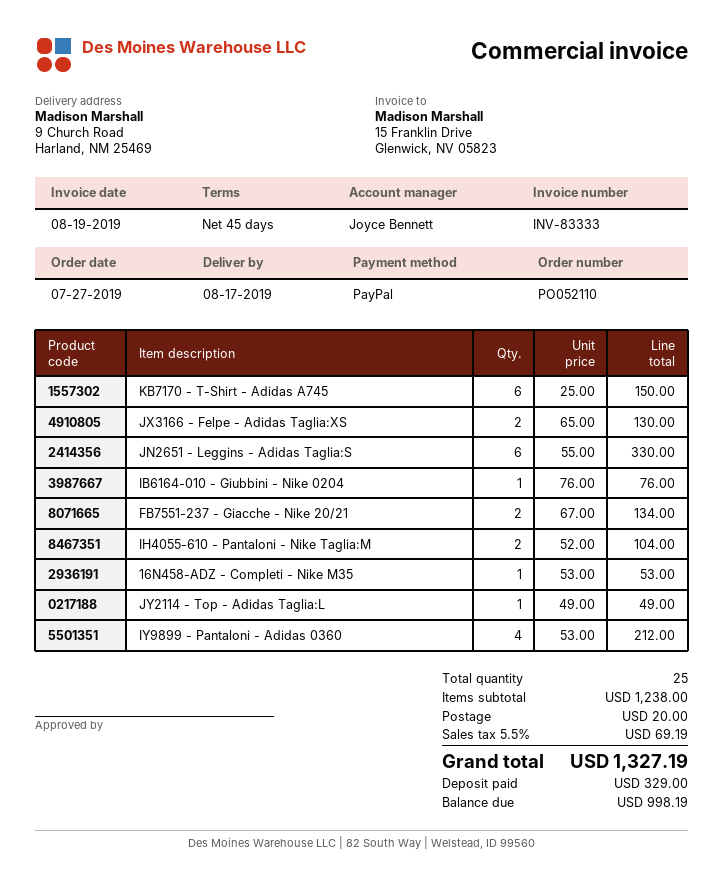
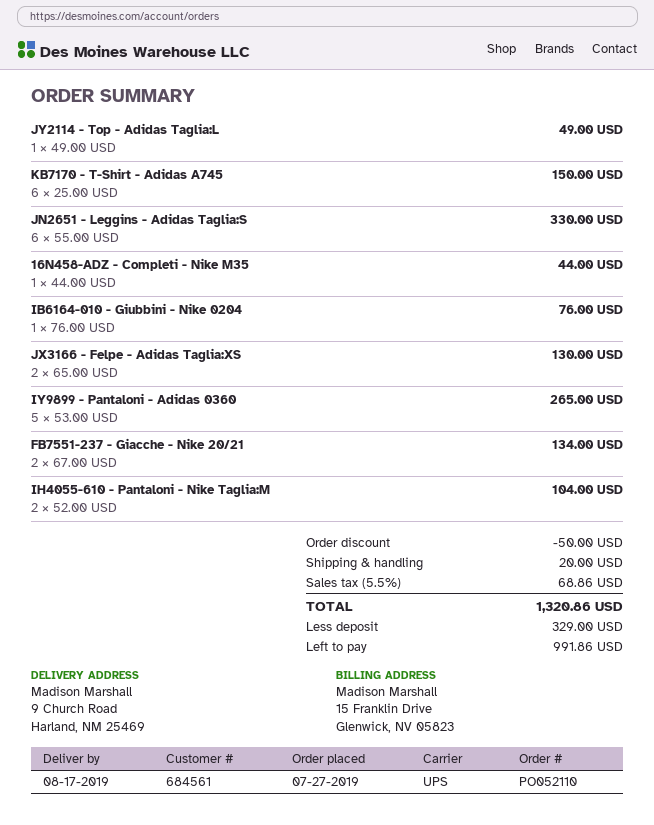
16N458-ADZ - Completi - Nike M35: 1 x 53.00 = 53.00 -> 1 x 44.00 = 44.00
IY9899 - Pantaloni - Adidas 0360: 4 x 53.00 = 212.00 -> 5 x 53.00 = 265.00
discount: none -> 50.00
tax: 5.5% = 69.19 -> 5.5% = 68.86
total: 1327.19 -> 1320.86
balance: 998.19 -> 991.86

